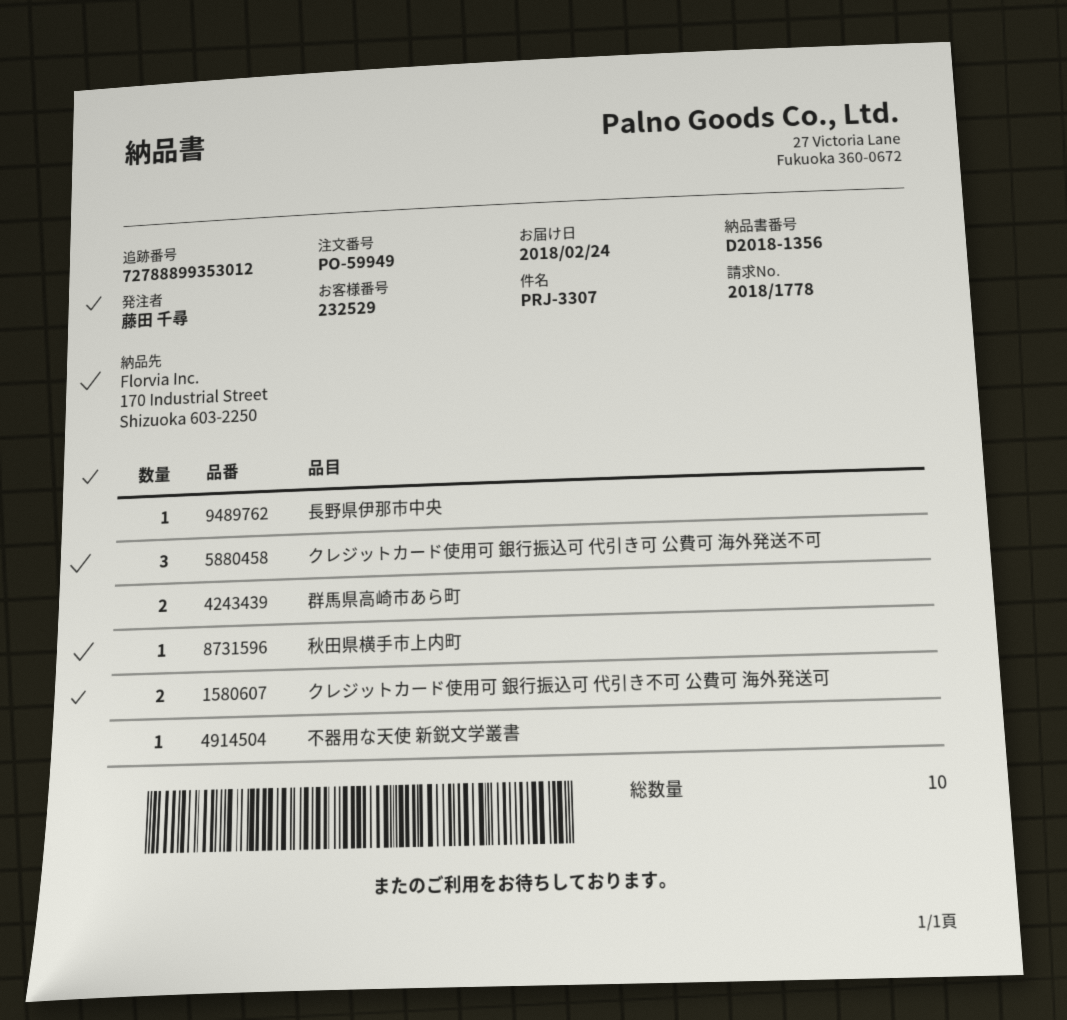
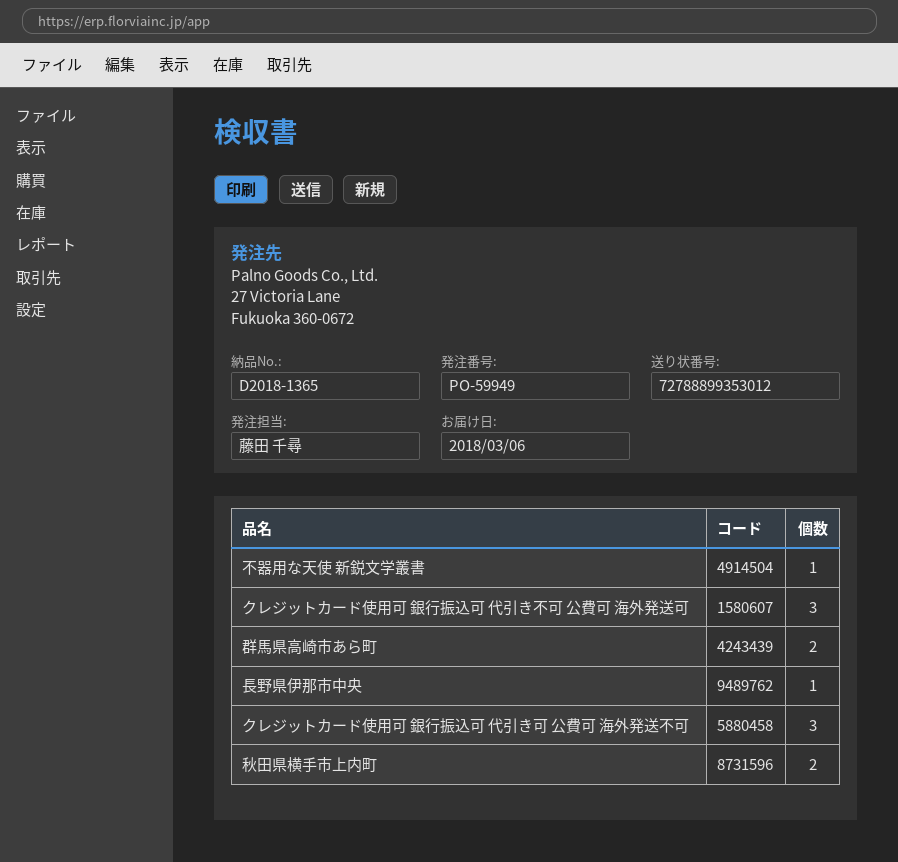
delivery note number: D2018-1356 -> D2018-1365
delivery date: 2018-02-24 -> 2018-03-06
秋田県横手市上内町: 1 -> 2
クレジットカード使用可 銀行振込可 代引き不可 公費可 海外発送可: 2 -> 3

